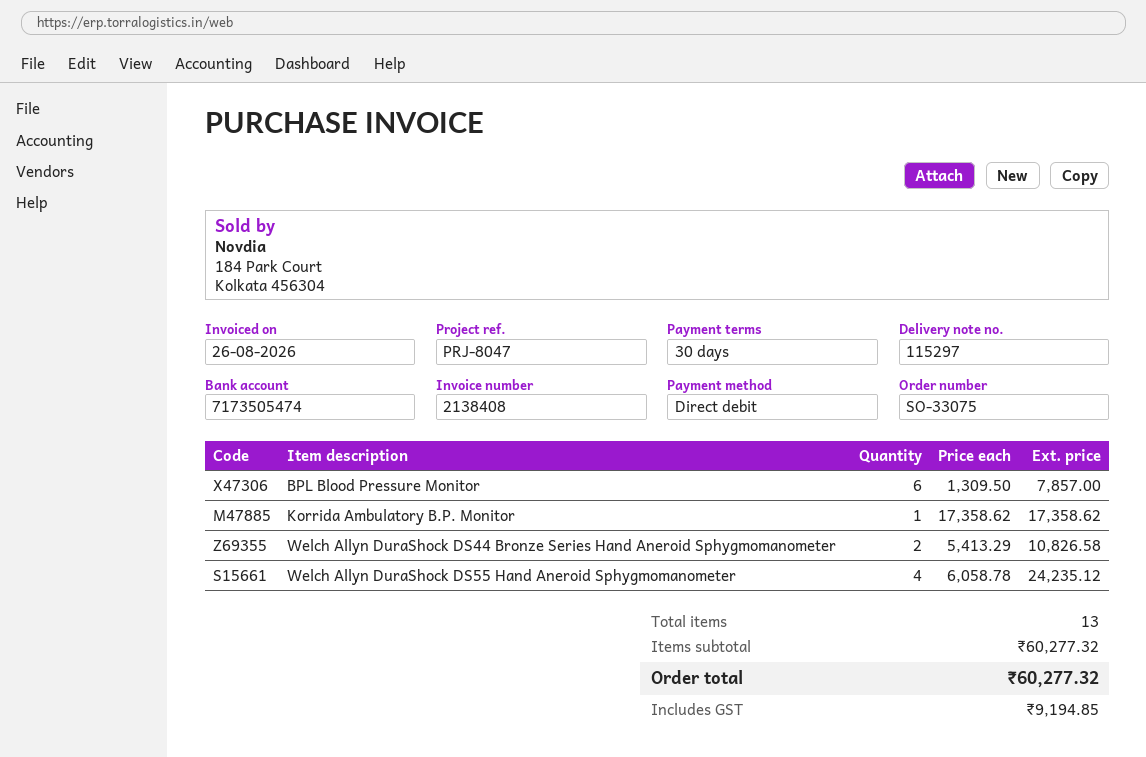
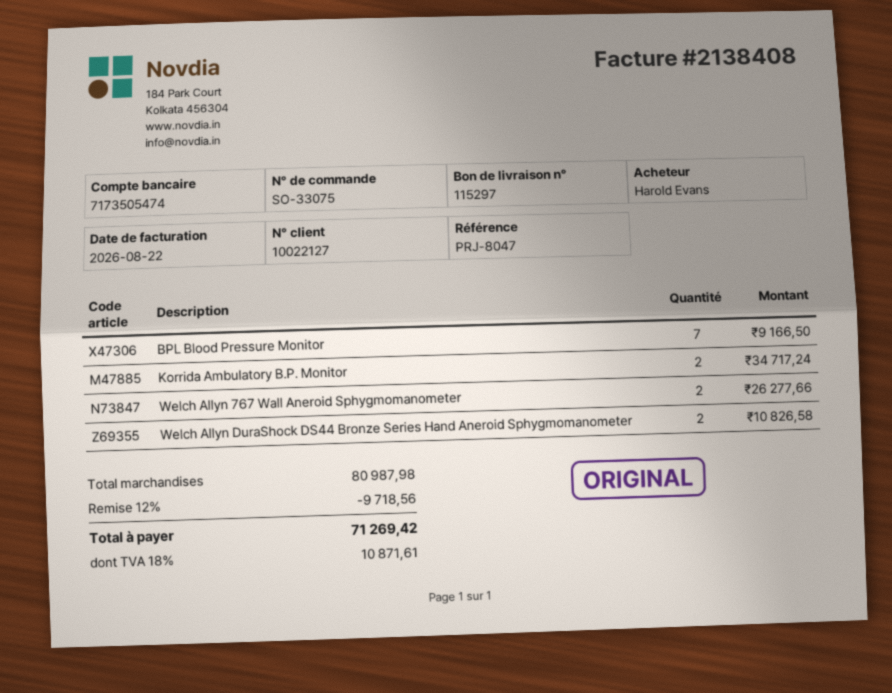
invoice date: 2026-08-26 -> 2026-08-22
BPL Blood Pressure Monitor: 6 for 7857.00 -> 7 for 9166.50
Korrida Ambulatory B.P. Monitor: 1 for 17358.62 -> 2 for 34717.24
Welch Allyn DuraShock DS55 Hand Aneroid Sphygmomanometer: 4 for 24235.12 -> none
Welch Allyn 767 Wall Aneroid Sphygmomanometer: none -> 2 for 26277.66
subtotal: 60277.32 -> 80987.98
discount: none -> 12% = 9718.56
tax: 9194.85 -> 10871.61
total: 60277.32 -> 71269.42

